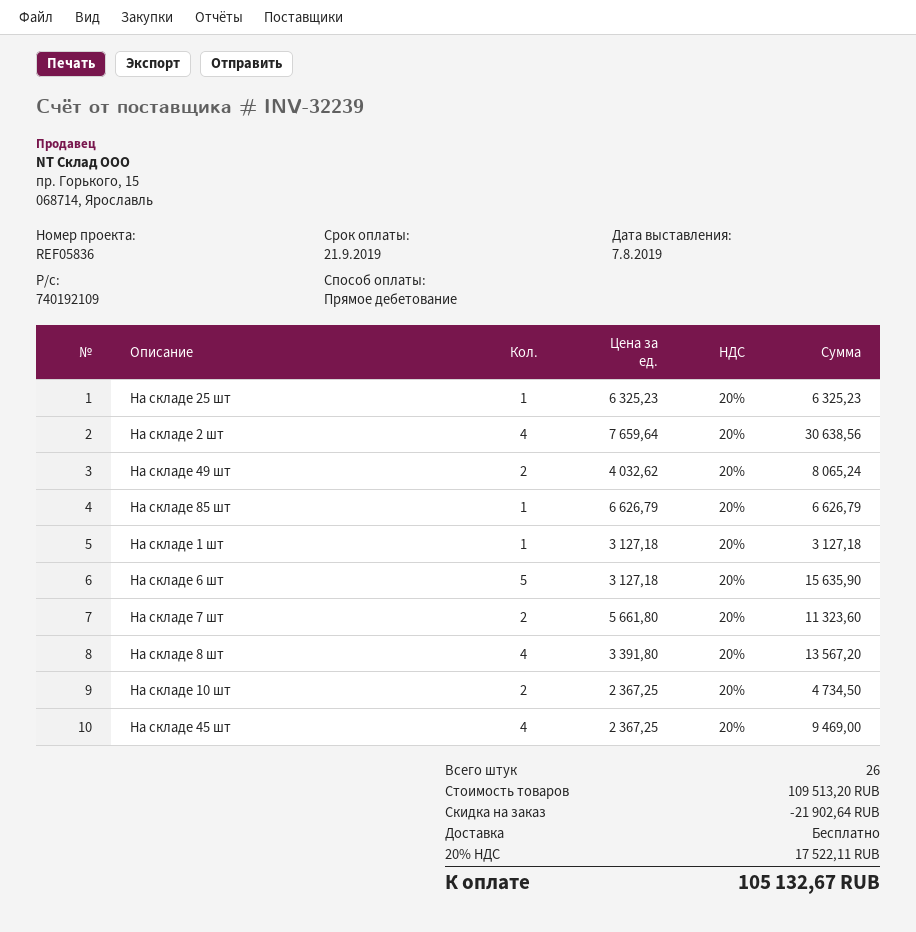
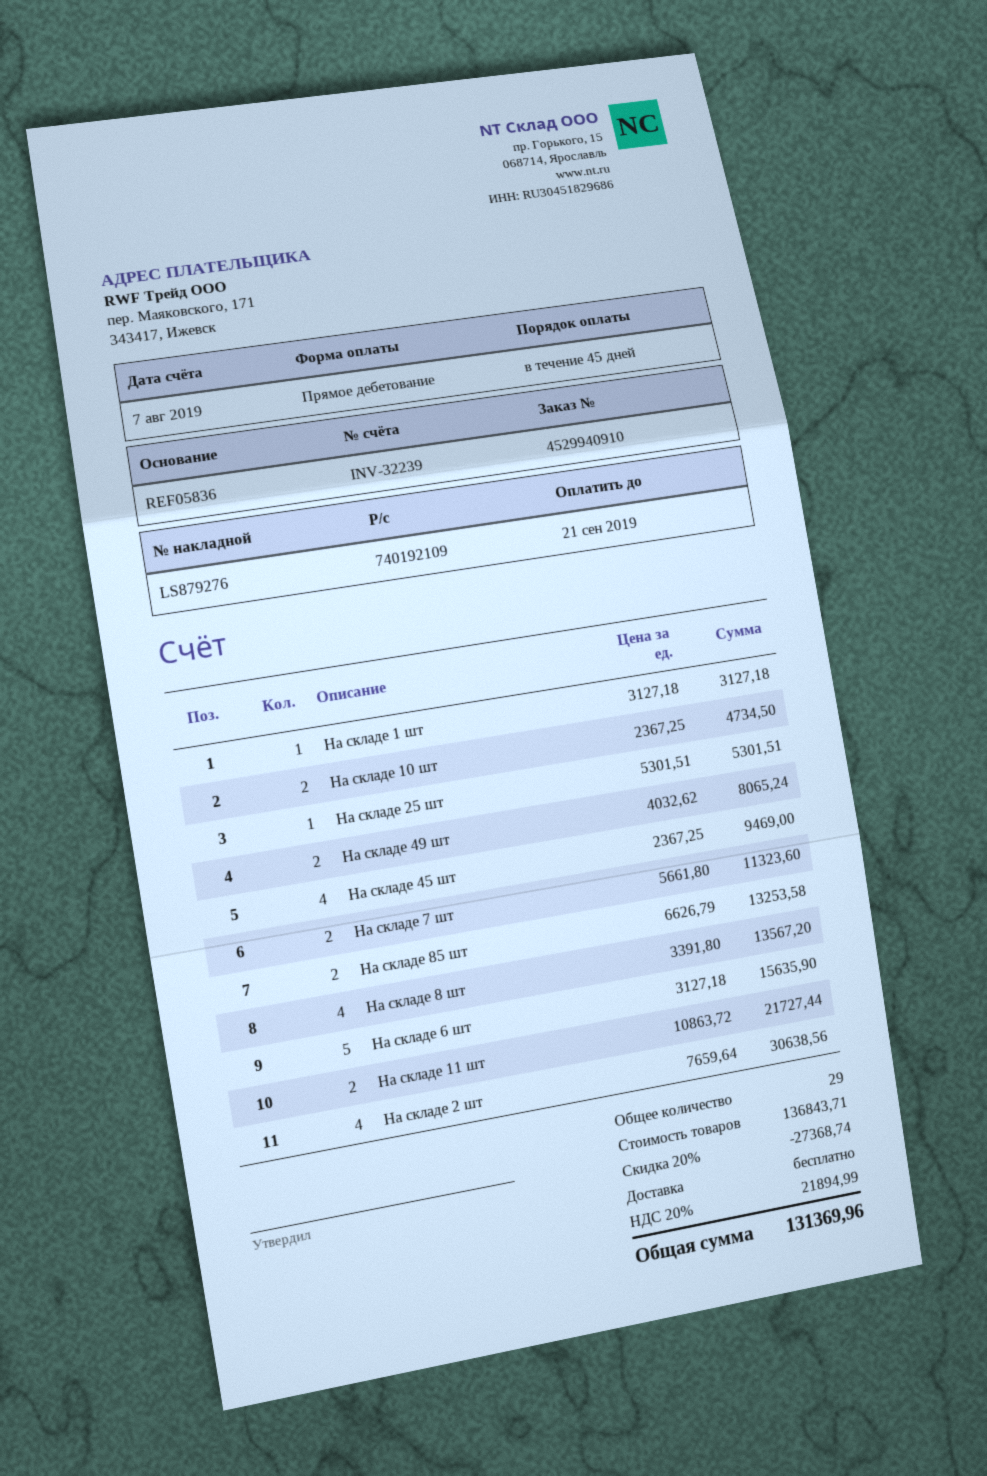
На складе 25 шт: 1 x 6325.23 = 6325.23 -> 1 x 5301.51 = 5301.51
На складе 85 шт: 1 x 6626.79 = 6626.79 -> 2 x 6626.79 = 13253.58
На складе 11 шт: none -> 2 x 10863.72 = 21727.44
total quantity: 26 -> 29
subtotal: 109513.20 -> 136843.71
discount: 21902.64 -> 27368.74
tax: 20% = 17522.11 -> 20% = 21894.99
total: 105132.67 -> 131369.96

